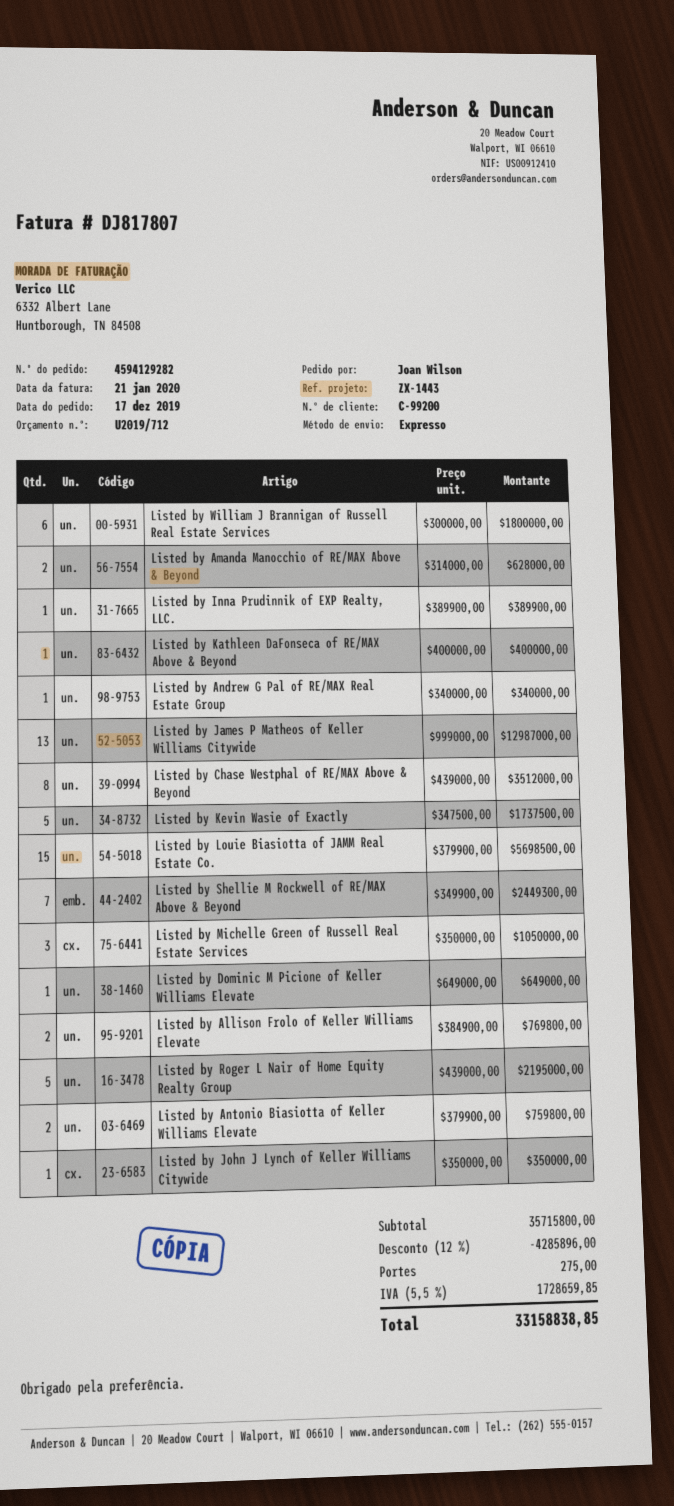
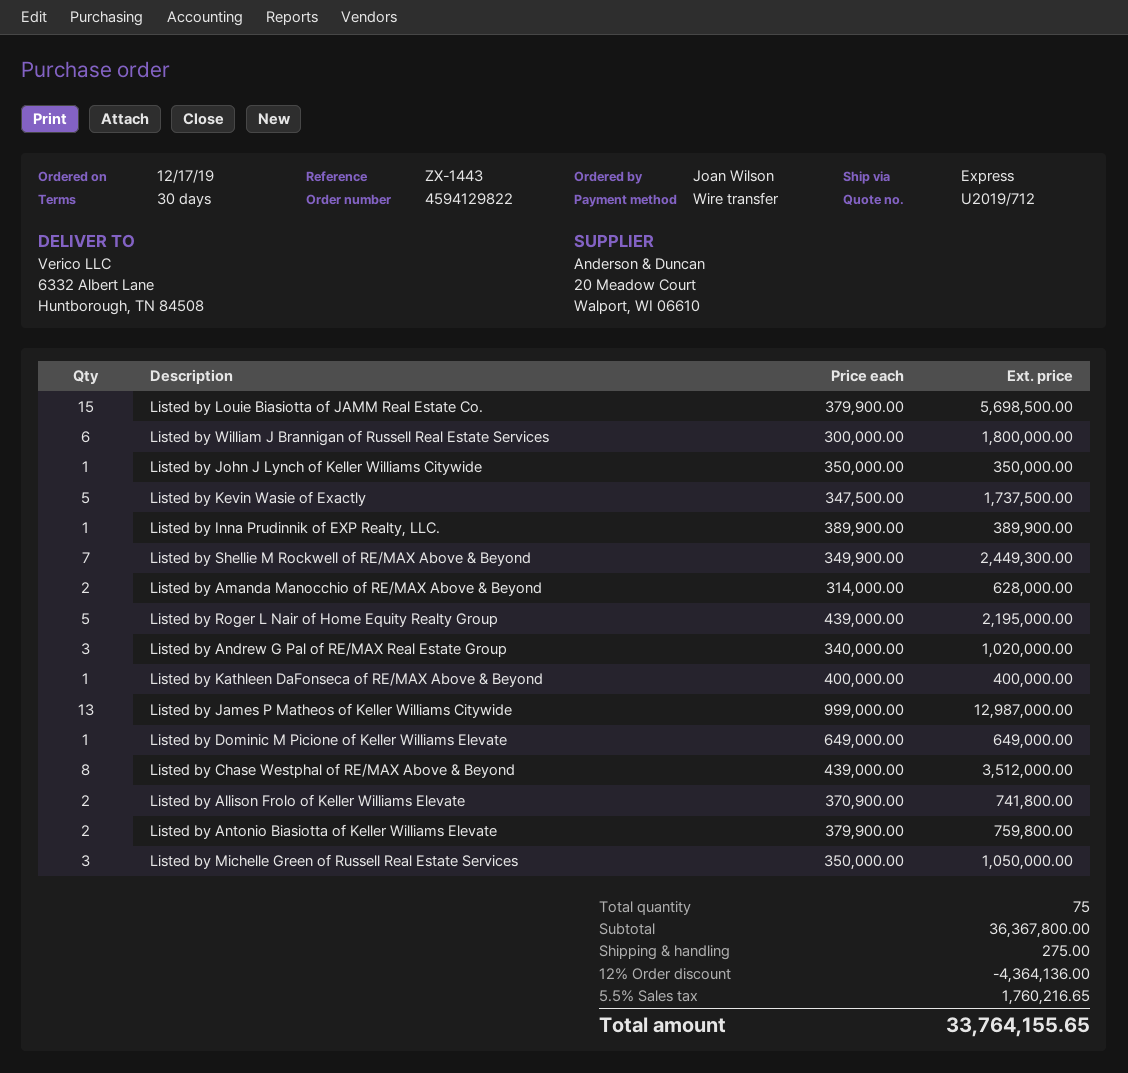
order number: 4594129282 -> 4594129822
Listed by Andrew G Pal of RE/MAX Real Estate Group: 1 x 340000.00 = 340000.00 -> 3 x 340000.00 = 1020000.00
Listed by Allison Frolo of Keller Williams Elevate: 2 x 384900.00 = 769800.00 -> 2 x 370900.00 = 741800.00
subtotal: 35715800.00 -> 36367800.00
discount: 12% = 4285896.00 -> 12% = 4364136.00
tax: 5.5% = 1728659.85 -> 5.5% = 1760216.65
total: 33158838.85 -> 33764155.65

